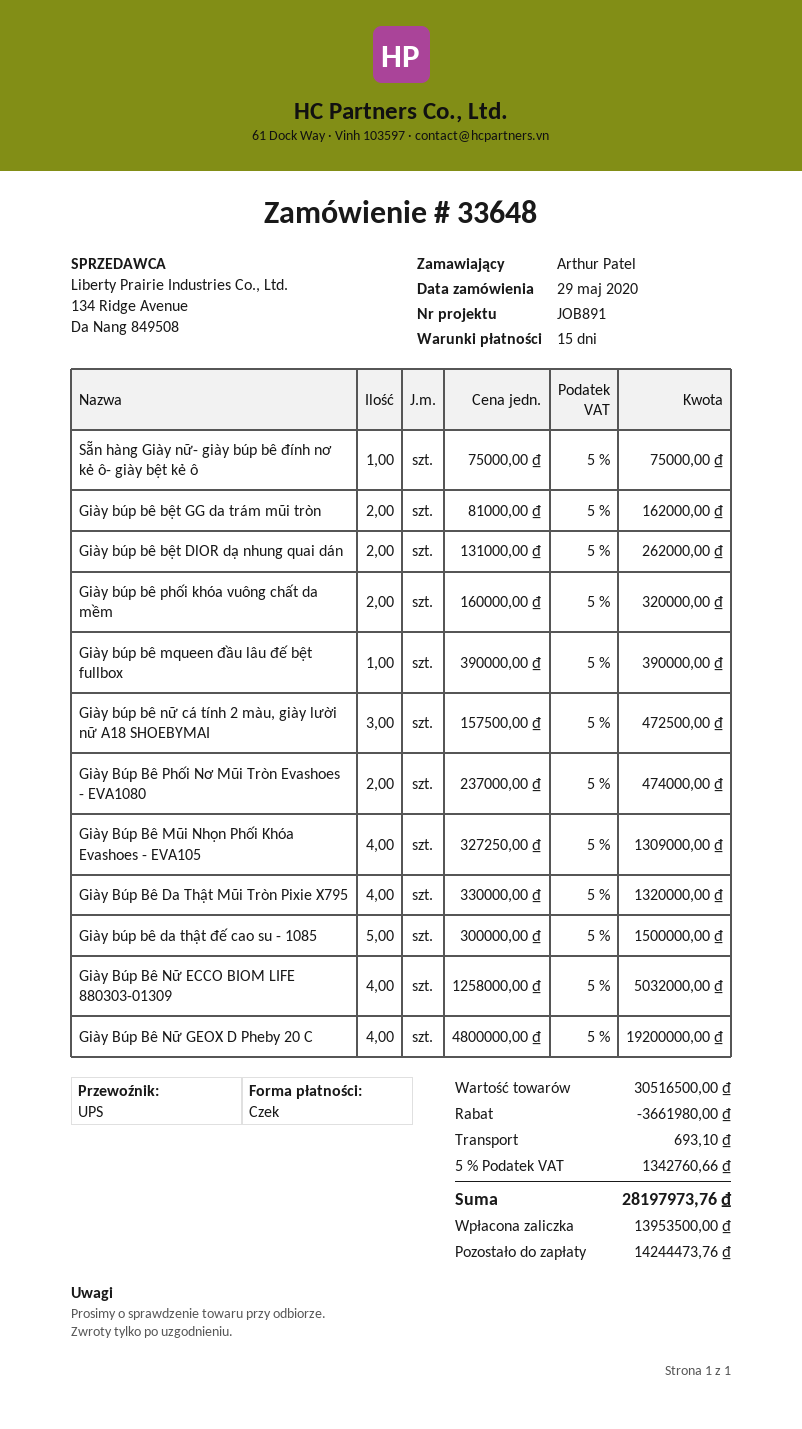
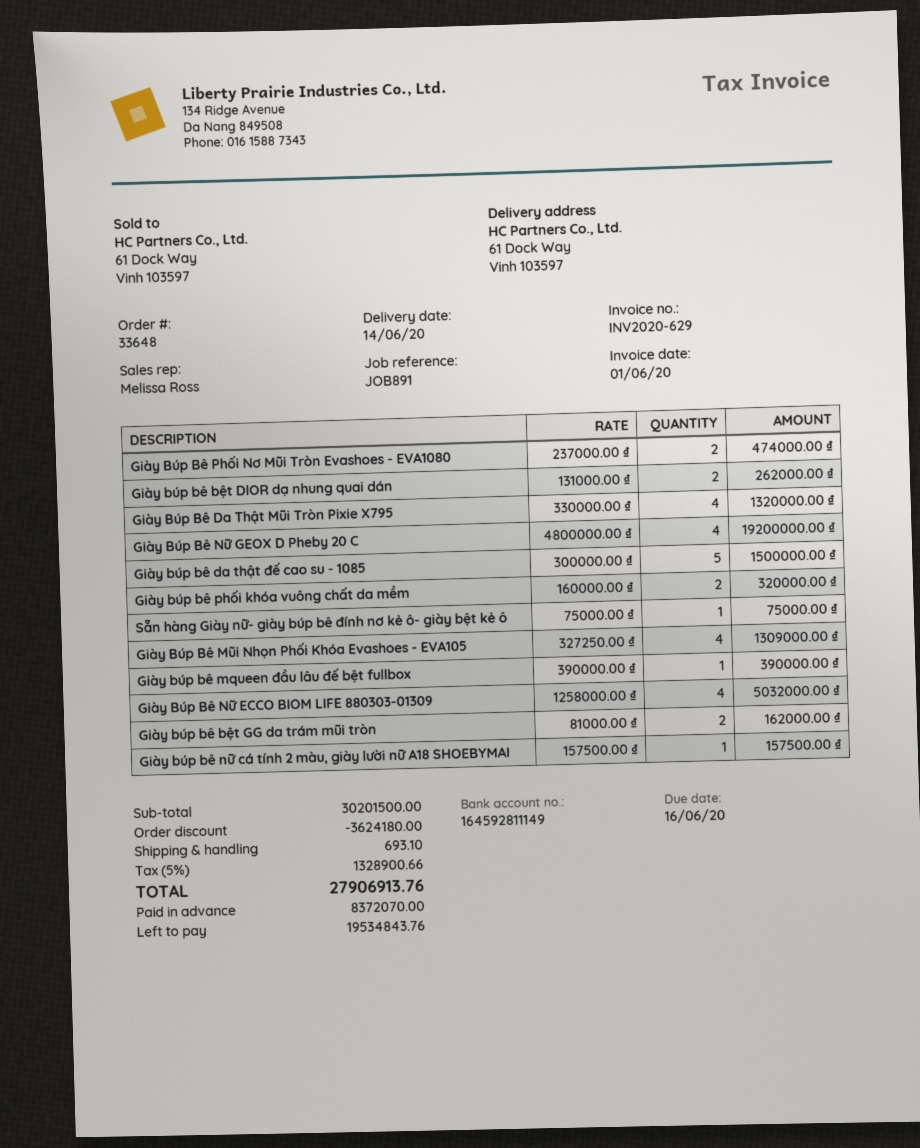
Giày búp bê nữ cá tính 2 màu, giày lười nữ A18 SHOEBYMAI: 3 x 157500.00 = 472500.00 -> 1 x 157500.00 = 157500.00
subtotal: 30516500.00 -> 30201500.00
discount: 3661980.00 -> 3624180.00
tax: 5% = 1342760.66 -> 5% = 1328900.66
total: 28197973.76 -> 27906913.76
deposit: 13953500.00 -> 8372070.00
balance: 14244473.76 -> 19534843.76

